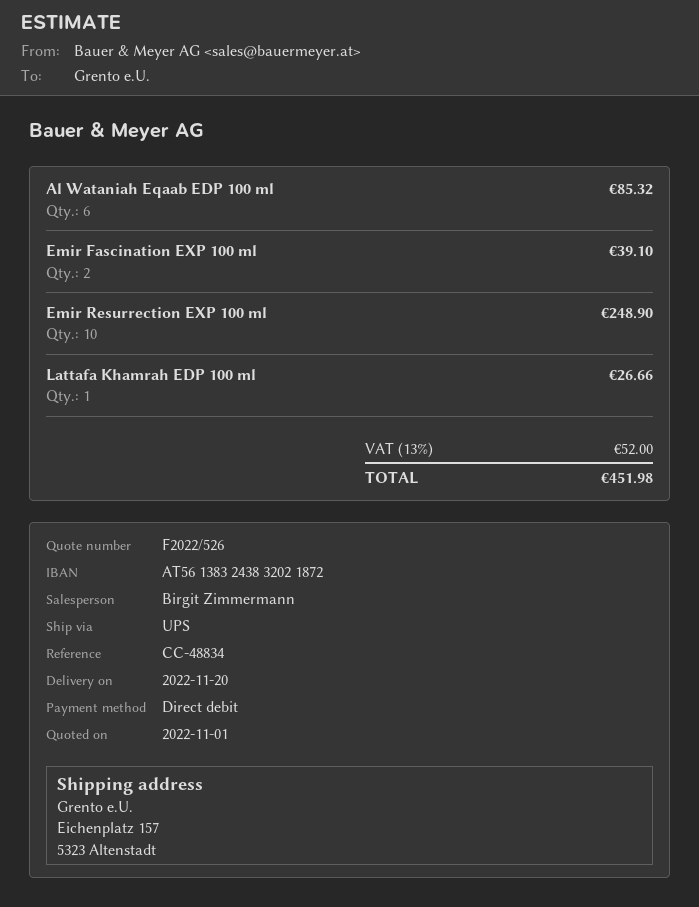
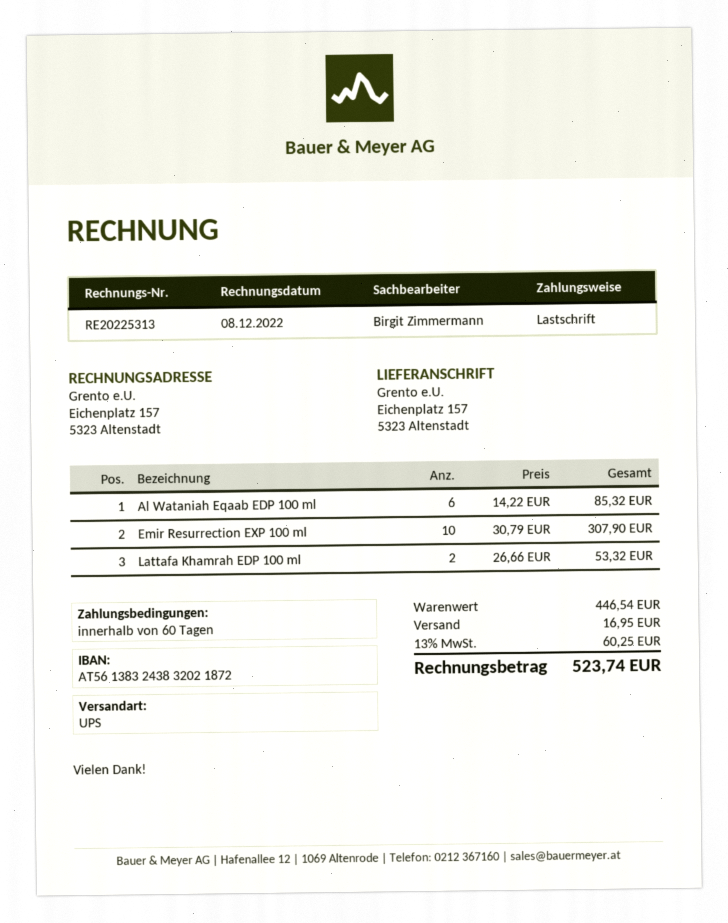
Emir Fascination EXP 100 ml: 2 for 39.10 -> none
Emir Resurrection EXP 100 ml: 10 for 248.90 -> 10 for 307.90
Lattafa Khamrah EDP 100 ml: 1 for 26.66 -> 2 for 53.32
shipping: none -> 16.95
tax: 13% = 52.00 -> 13% = 60.25
total: 451.98 -> 523.74

